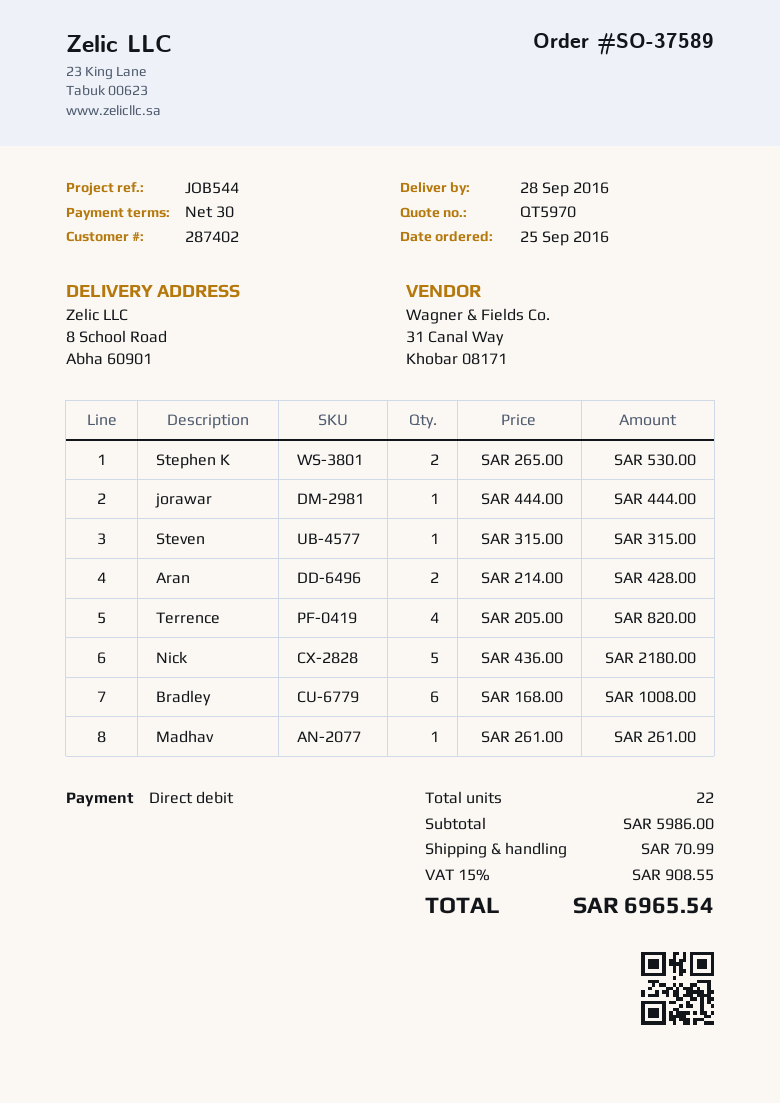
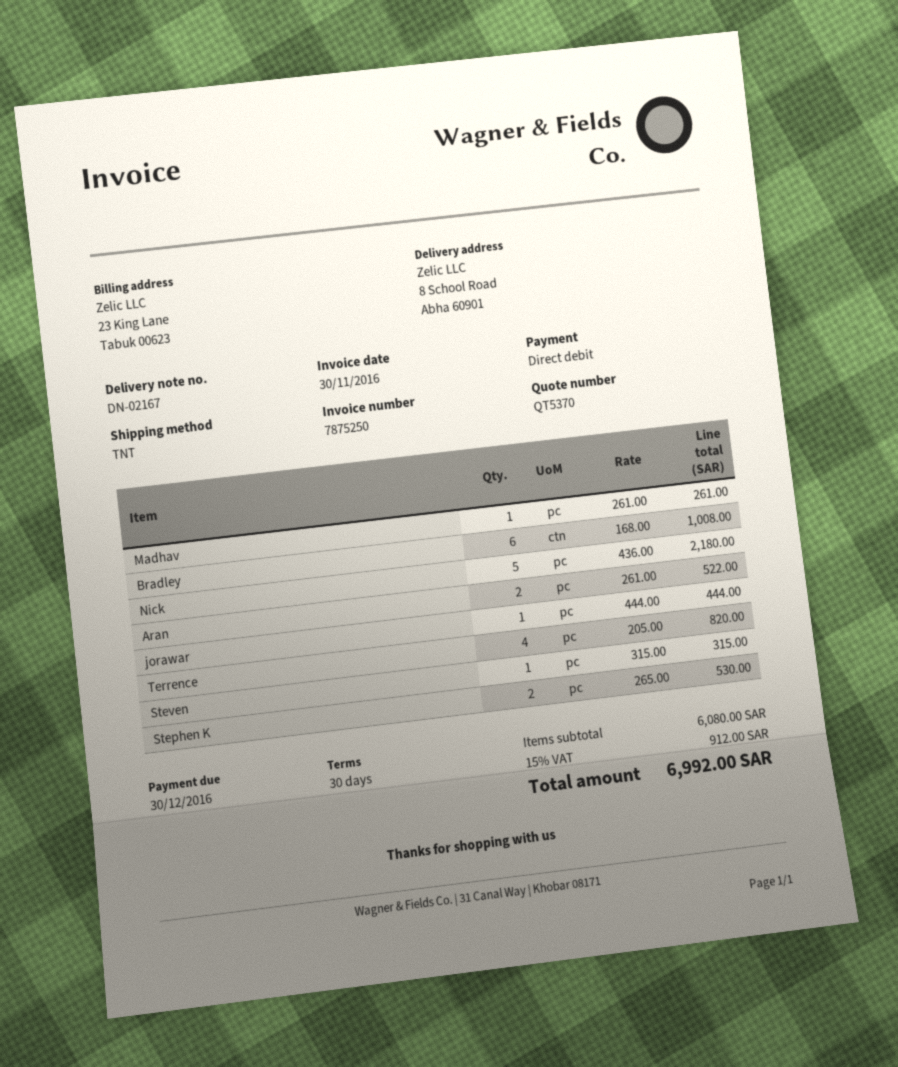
quote number: QT5970 -> QT5370
Aran: 2 x 214.00 = 428.00 -> 2 x 261.00 = 522.00
subtotal: 5986.00 -> 6080.00
shipping: 70.99 -> none
tax: 15% = 908.55 -> 15% = 912.00
total: 6965.54 -> 6992.00

